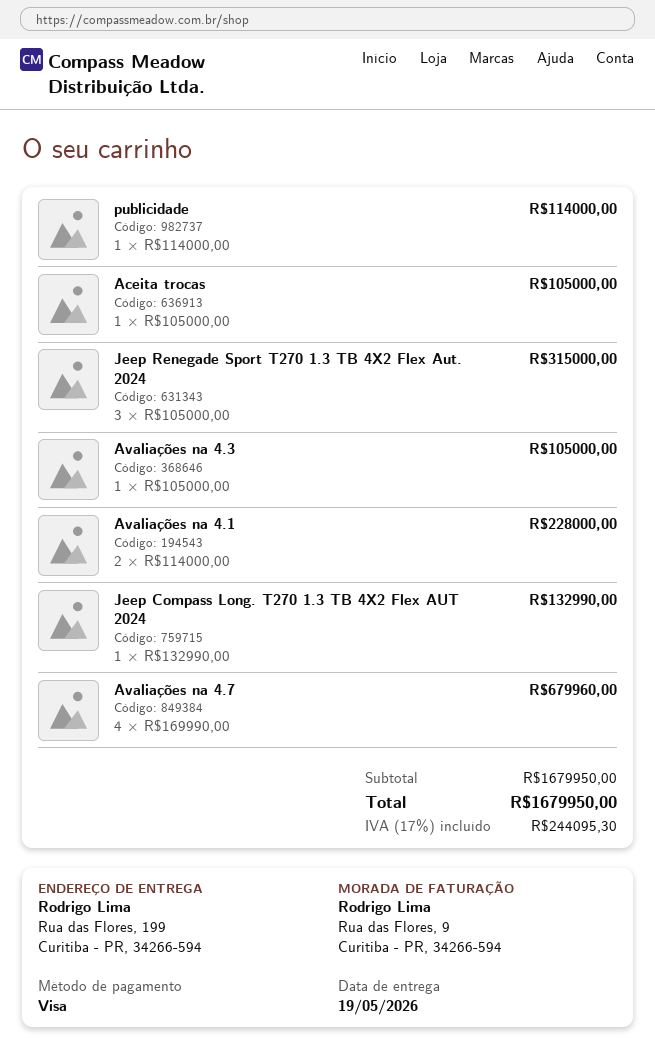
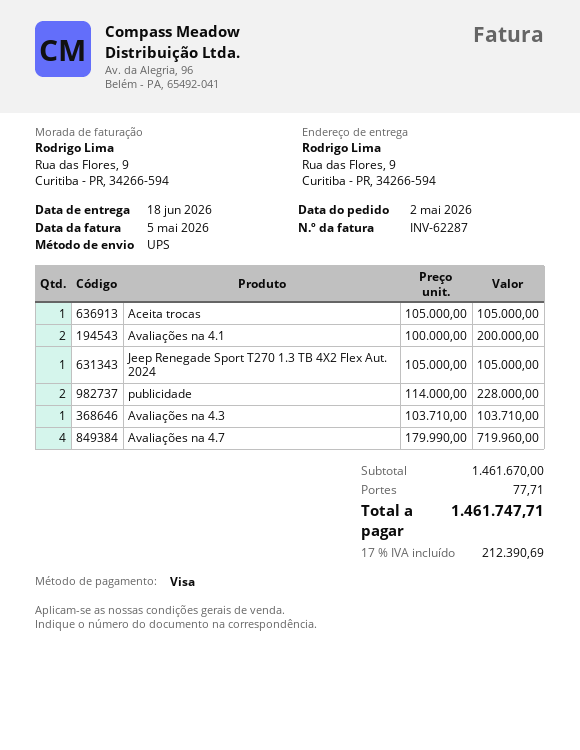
delivery date: 2026-05-19 -> 2026-06-18
ship to: Rua das Flores, 199, Curitiba - PR, 34266-594 -> Rua das Flores, 9, Curitiba - PR, 34266-594
publicidade: 1 x 114000.00 = 114000.00 -> 2 x 114000.00 = 228000.00
Jeep Renegade Sport T270 1.3 TB 4X2 Flex Aut. 2024: 3 x 105000.00 = 315000.00 -> 1 x 105000.00 = 105000.00
Avaliações na 4.3: 1 x 105000.00 = 105000.00 -> 1 x 103710.00 = 103710.00
Avaliações na 4.1: 2 x 114000.00 = 228000.00 -> 2 x 100000.00 = 200000.00
Jeep Compass Long. T270 1.3 TB 4X2 Flex AUT 2024: 1 x 132990.00 = 132990.00 -> none
Avaliações na 4.7: 4 x 169990.00 = 679960.00 -> 4 x 179990.00 = 719960.00
subtotal: 1679950.00 -> 1461670.00
shipping: none -> 77.71
tax: 17% = 244095.30 -> 17% = 212390.69
total: 1679950.00 -> 1461747.71

